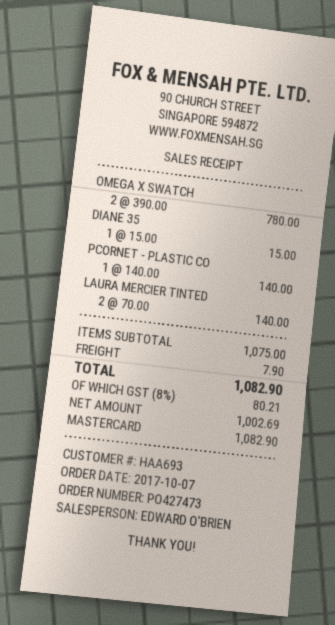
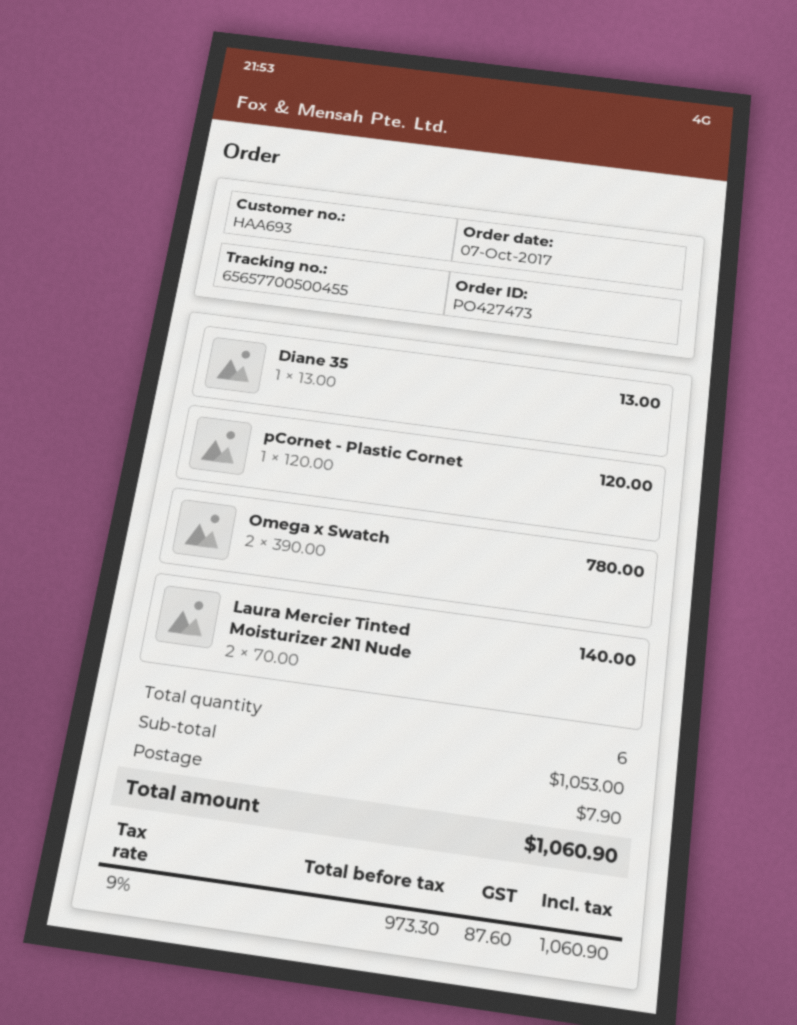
DIANE 35: 1 x 15.00 = 15.00 -> 1 x 13.00 = 13.00
PCORNET - PLASTIC CO: 1 x 140.00 = 140.00 -> 1 x 120.00 = 120.00
subtotal: 1075.00 -> 1053.00
net: 1002.69 -> 973.30
tax: 8% = 80.21 -> 9% = 87.60
total: 1082.90 -> 1060.90

